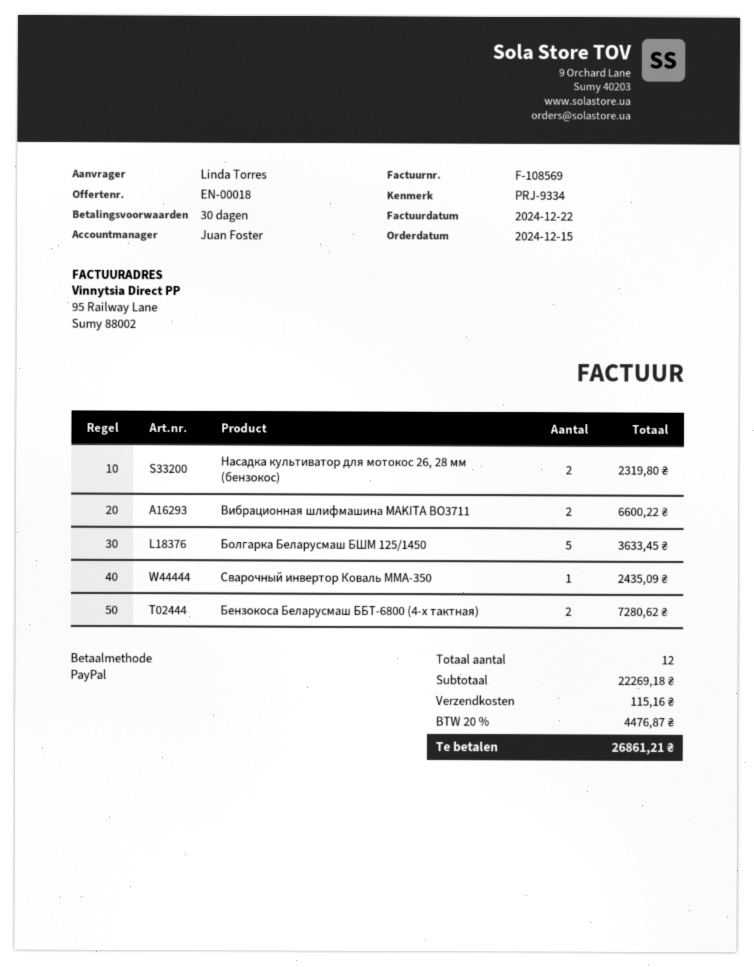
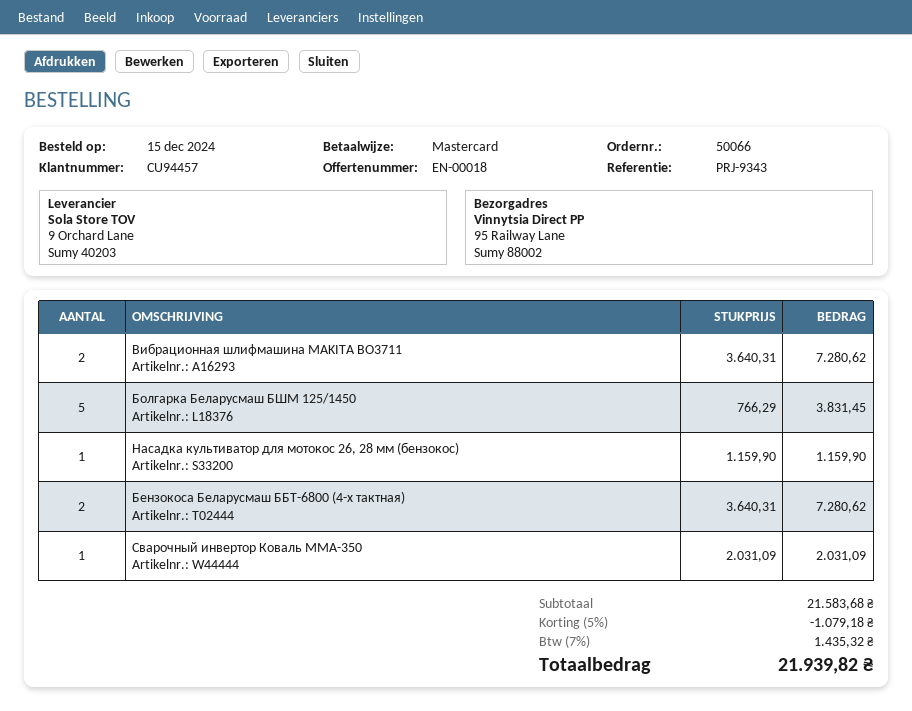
reference: PRJ-9334 -> PRJ-9343
payment method: PayPal -> Mastercard
Насадка культиватор для мотокос 26, 28 мм (бензокос): 2 for 2319.80 -> 1 for 1159.90
Вибрационная шлифмашина MAKITA BO3711: 2 for 6600.22 -> 2 for 7280.62
Болгарка Беларусмаш БШМ 125/1450: 5 for 3633.45 -> 5 for 3831.45
Сварочный инвертор Коваль ММА-350: 1 for 2435.09 -> 1 for 2031.09
subtotal: 22269.18 -> 21583.68
discount: none -> 5% = 1079.18
shipping: 115.16 -> none
tax: 20% = 4476.87 -> 7% = 1435.32
total: 26861.21 -> 21939.82

